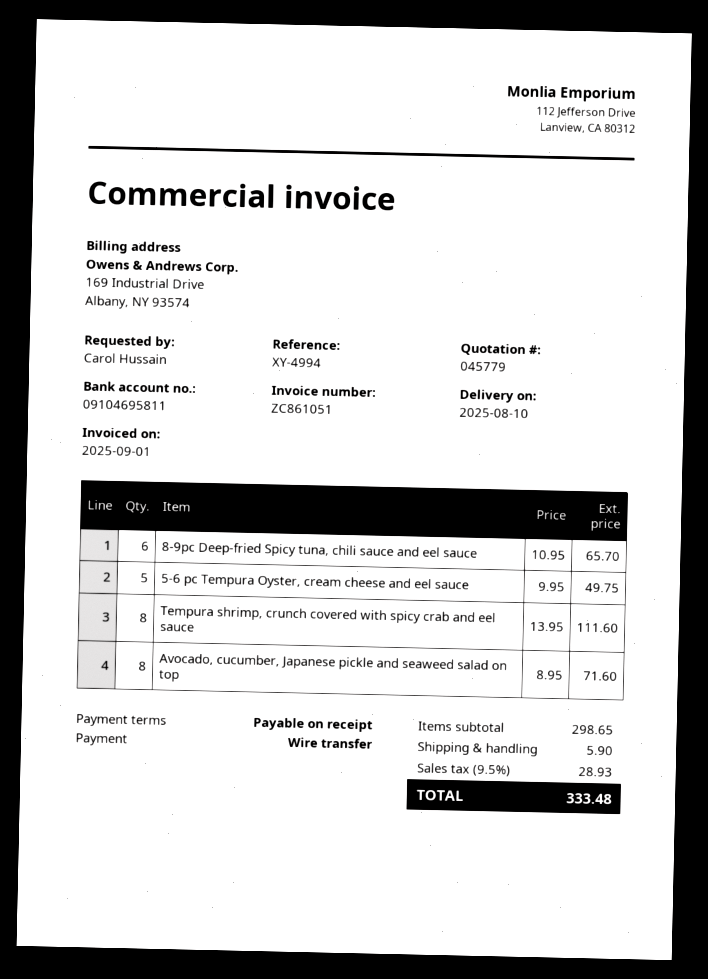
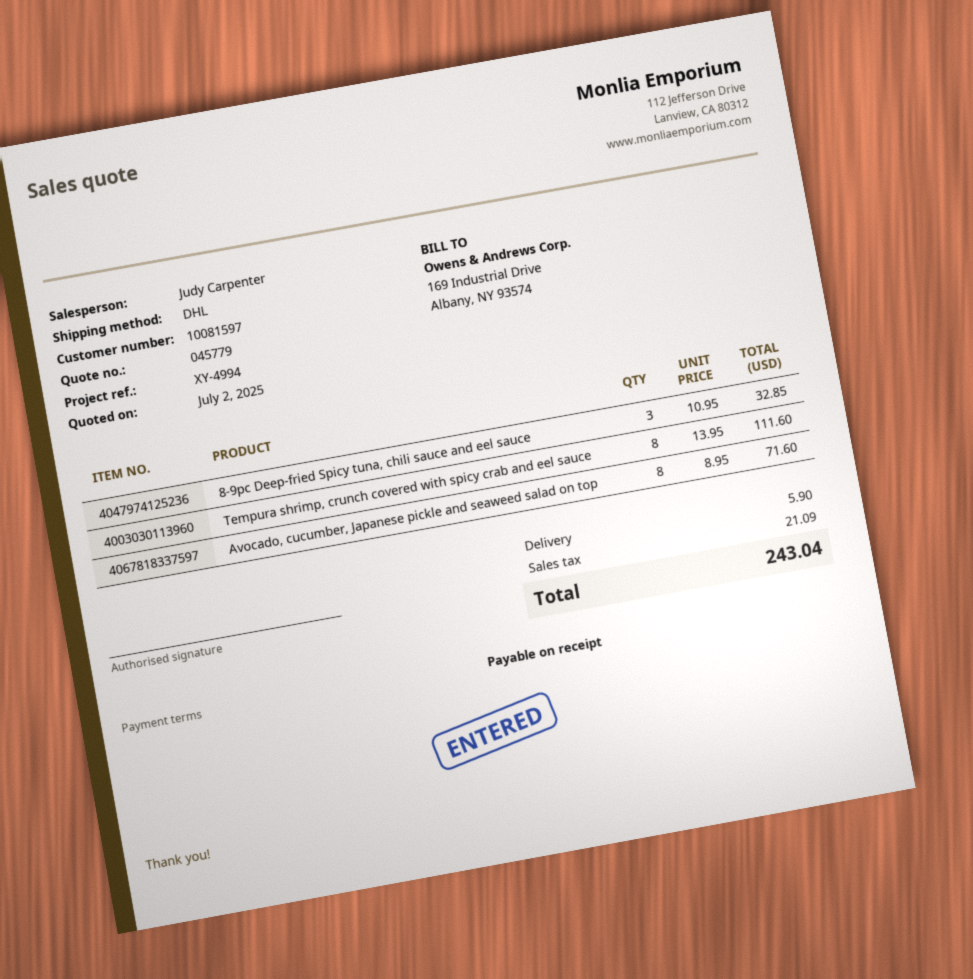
8-9pc Deep-fried Spicy tuna, chili sauce and eel sauce: 6 x 10.95 = 65.70 -> 3 x 10.95 = 32.85
5-6 pc Tempura Oyster, cream cheese and eel sauce: 5 x 9.95 = 49.75 -> none
tax: 28.93 -> 21.09
total: 333.48 -> 243.04

